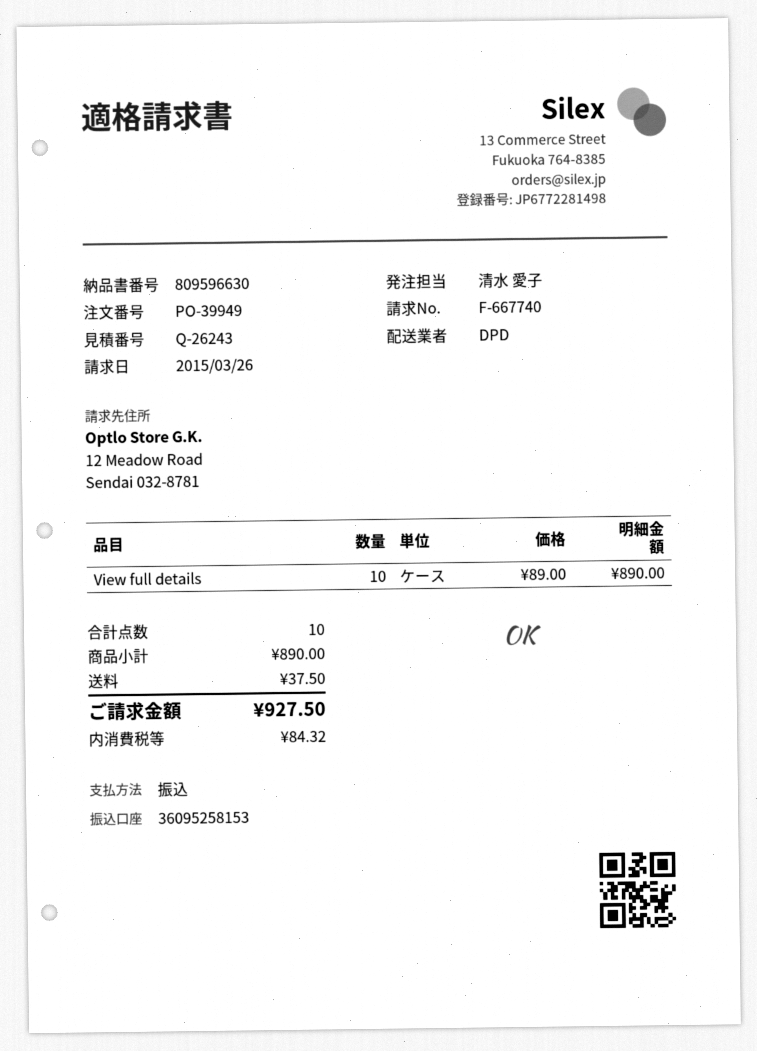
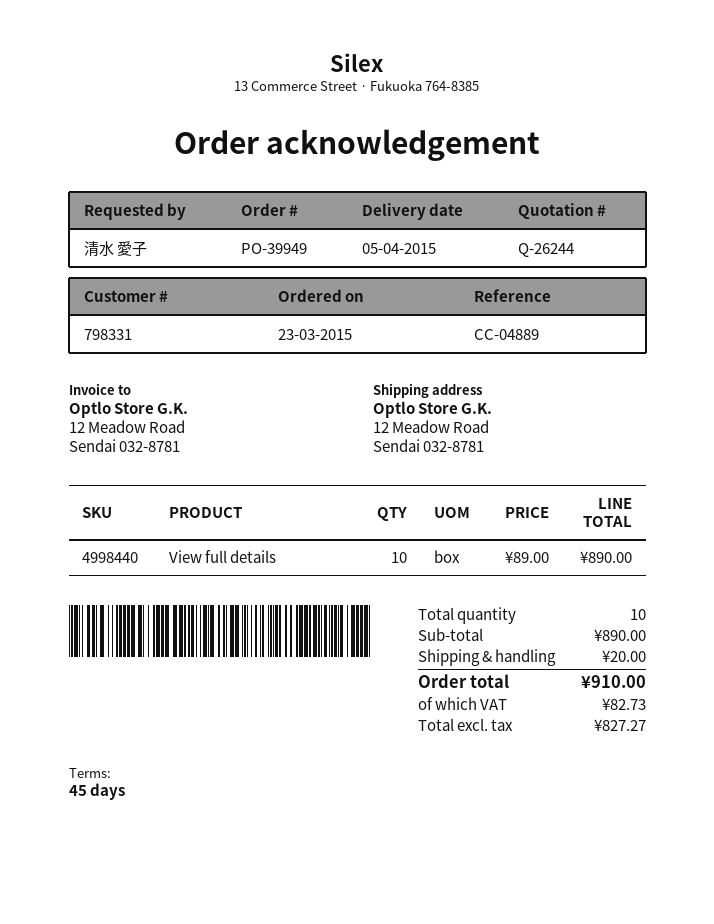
quote number: Q-26243 -> Q-26244
shipping: 37.50 -> 20.00
tax: 84.32 -> 82.73
total: 927.50 -> 910.00

